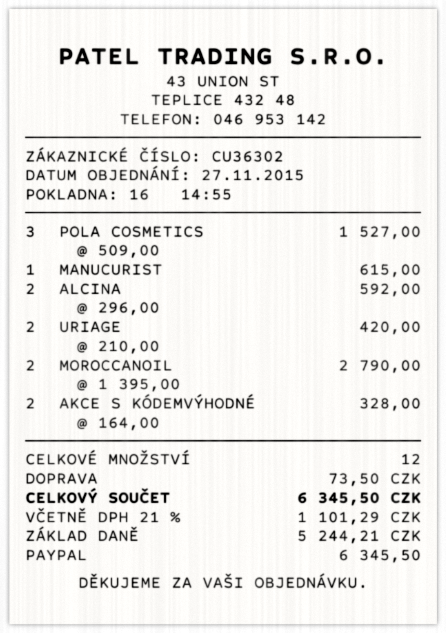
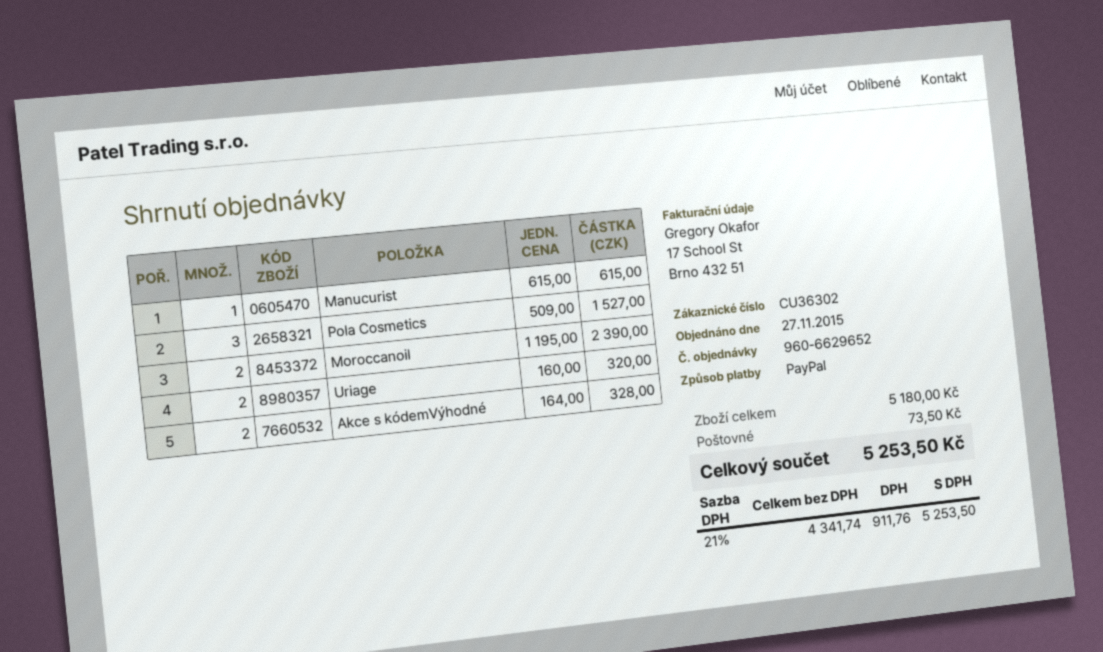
ALCINA: 2 x 296.00 = 592.00 -> none
URIAGE: 2 x 210.00 = 420.00 -> 2 x 160.00 = 320.00
MOROCCANOIL: 2 x 1395.00 = 2790.00 -> 2 x 1195.00 = 2390.00
net: 5244.21 -> 4341.74
tax: 21% = 1101.29 -> 21% = 911.76
total: 6345.50 -> 5253.50

